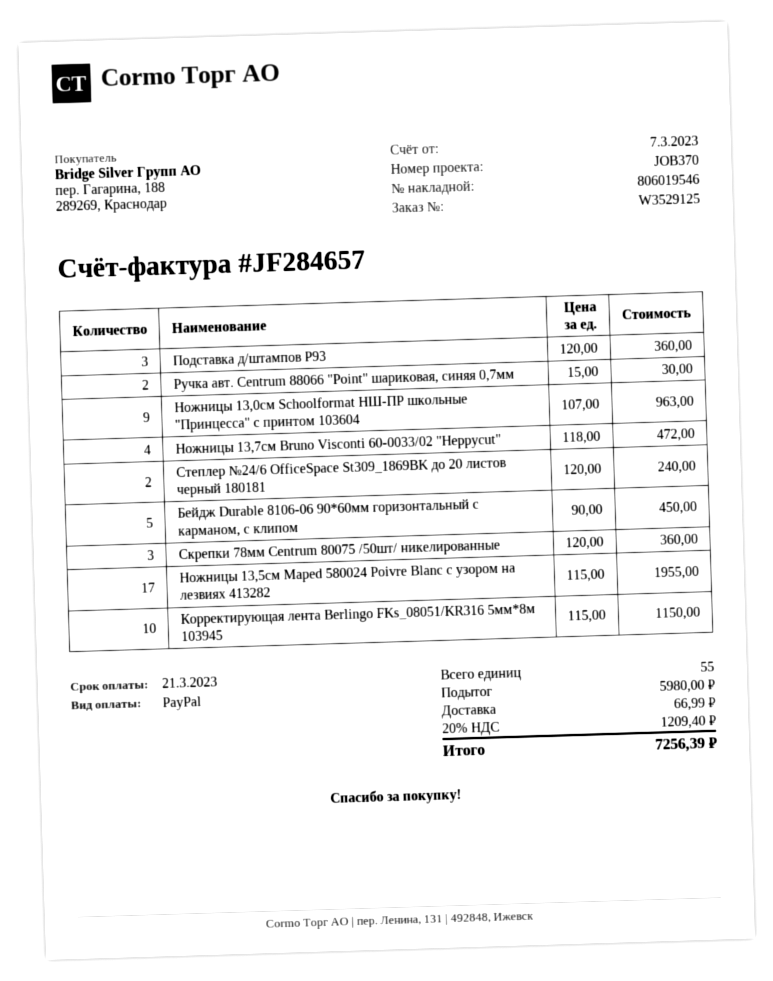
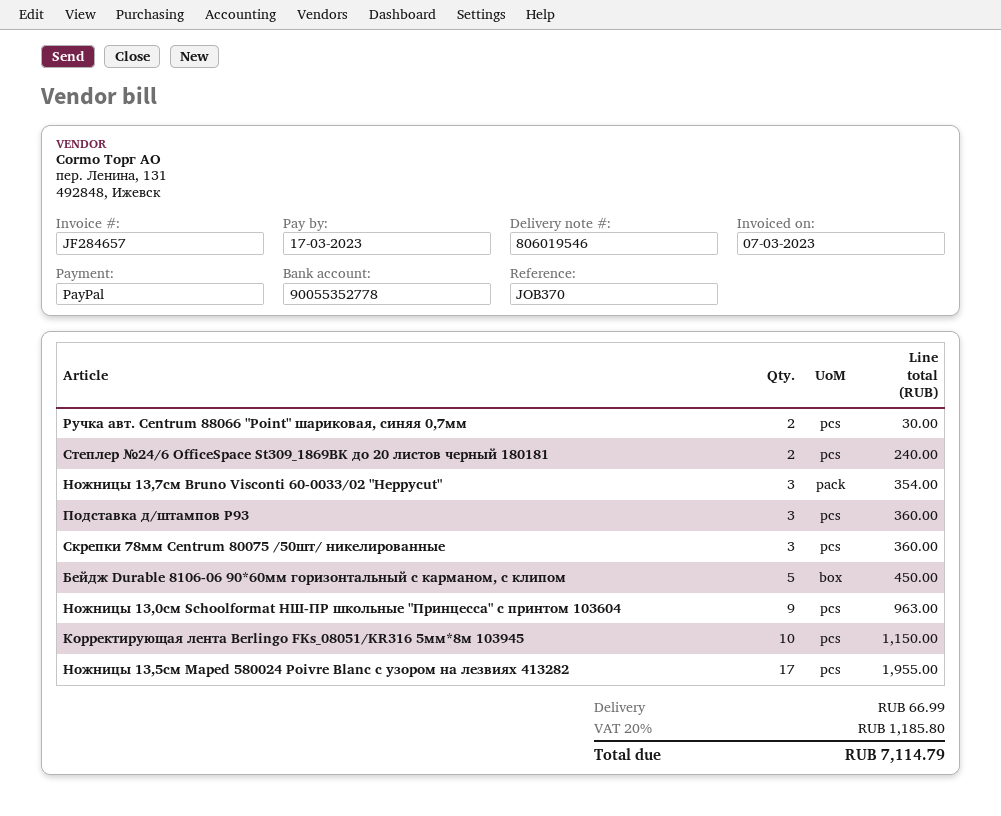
due date: 2023-03-21 -> 2023-03-17
Ножницы 13,7см Bruno Visconti 60-0033/02 "Heppycut": 4 for 472.00 -> 3 for 354.00
tax: 20% = 1209.40 -> 20% = 1185.80
total: 7256.39 -> 7114.79

